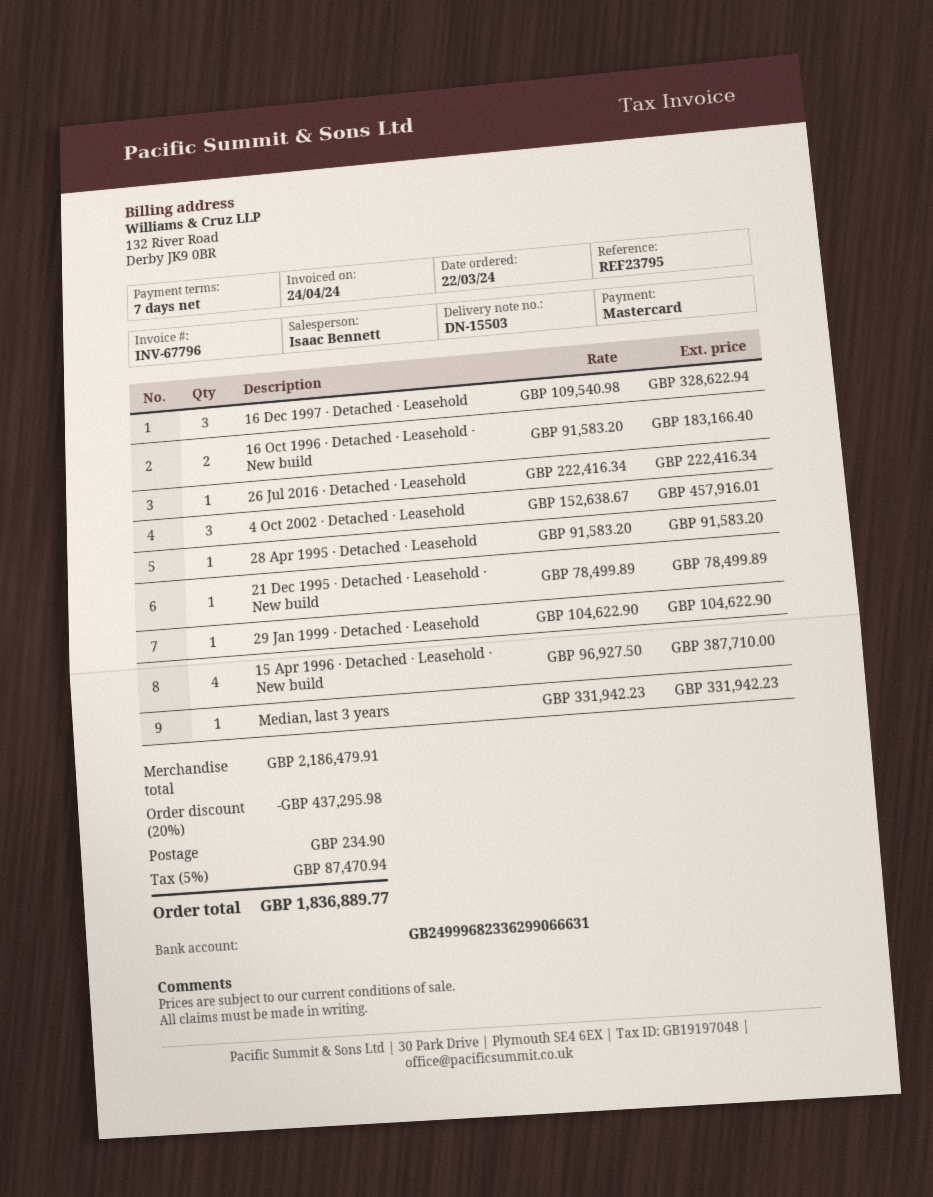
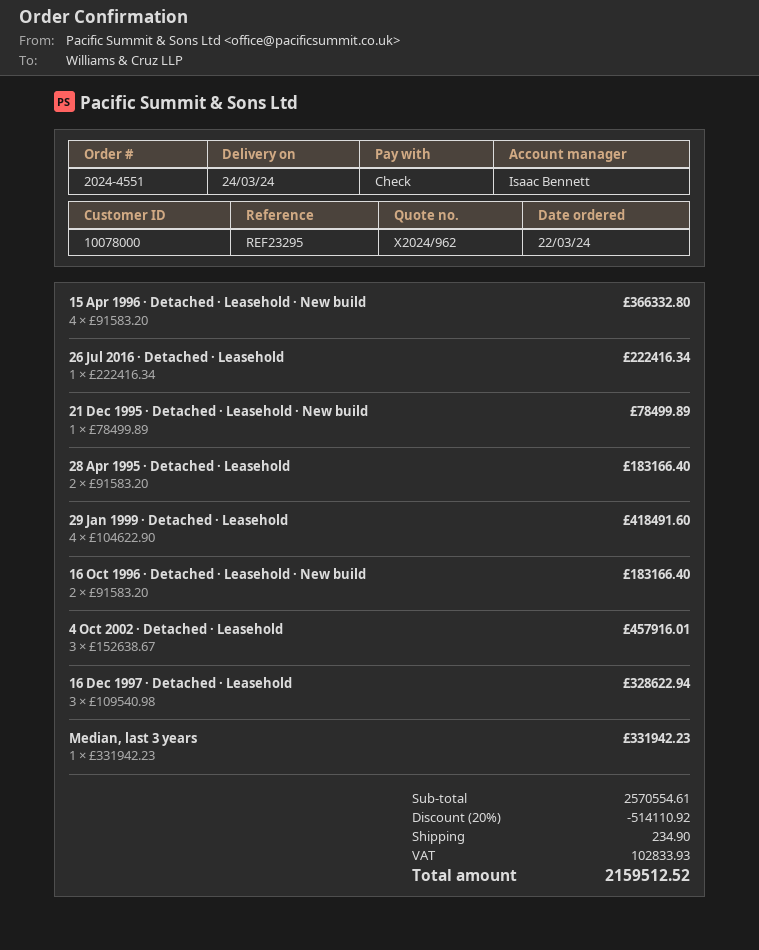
reference: REF23795 -> REF23295
payment method: Mastercard -> cheque
28 Apr 1995 · Detached · Leasehold: 1 x 91583.20 = 91583.20 -> 2 x 91583.20 = 183166.40
29 Jan 1999 · Detached · Leasehold: 1 x 104622.90 = 104622.90 -> 4 x 104622.90 = 418491.60
15 Apr 1996 · Detached · Leasehold · New build: 4 x 96927.50 = 387710.00 -> 4 x 91583.20 = 366332.80
subtotal: 2186479.91 -> 2570554.61
discount: 20% = 437295.98 -> 20% = 514110.92
tax: 87470.94 -> 102833.93
total: 1836889.77 -> 2159512.52

